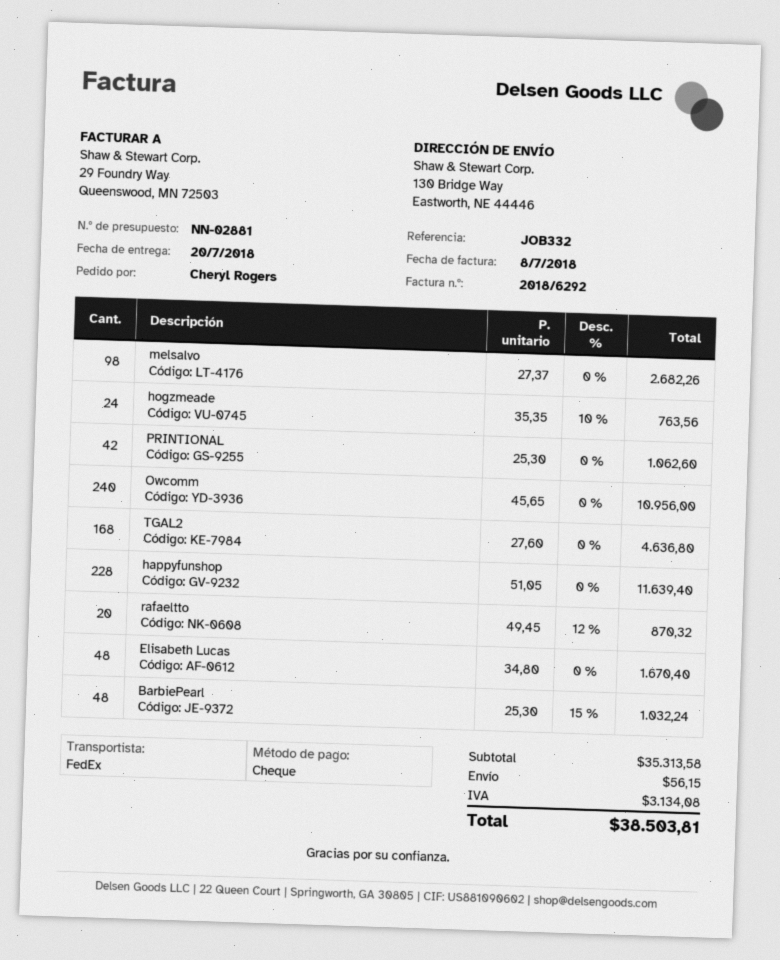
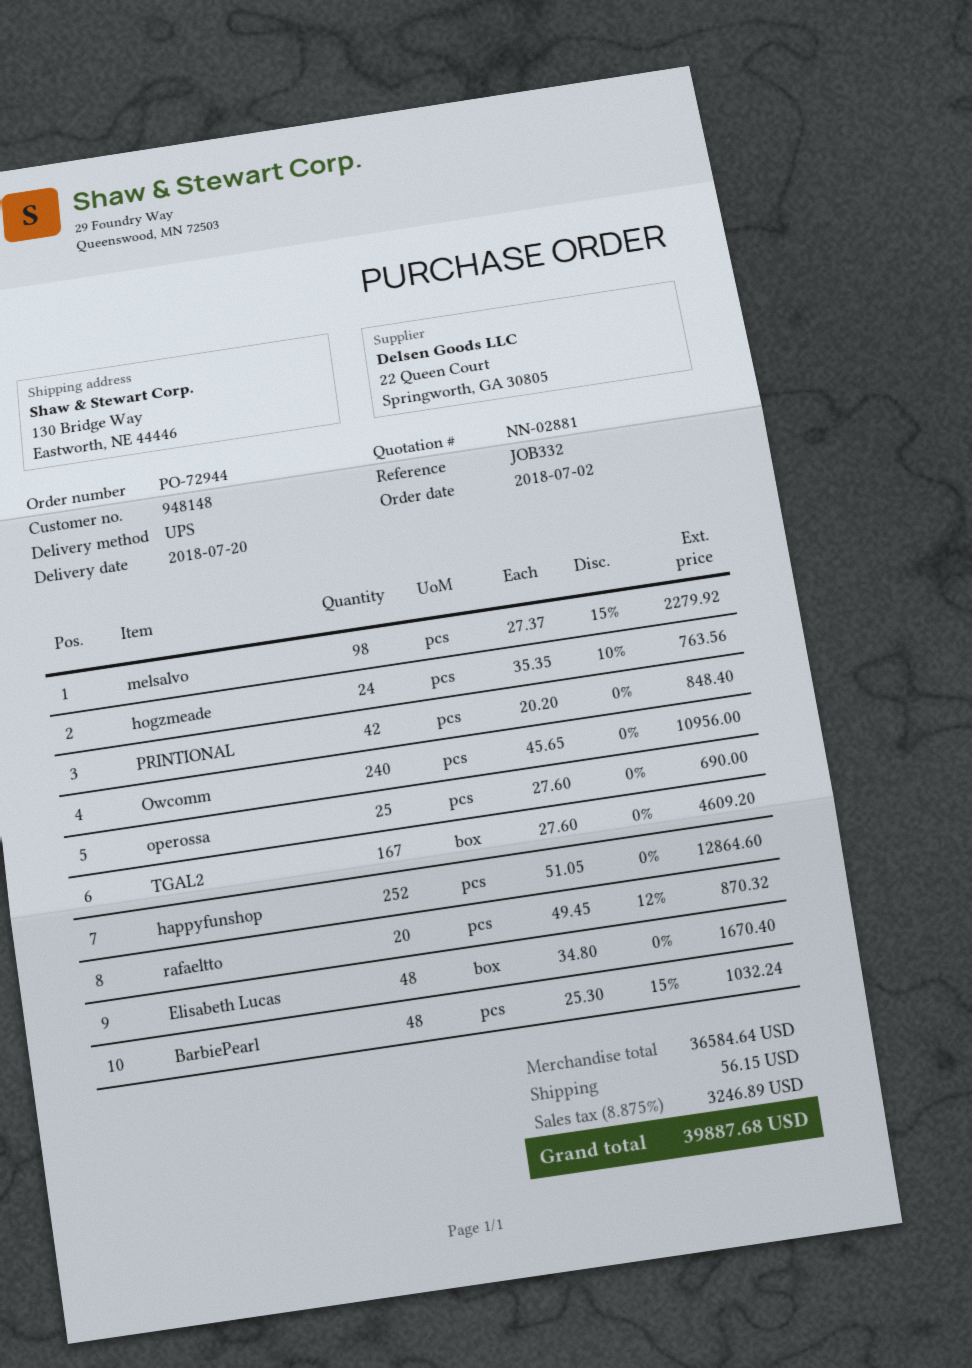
shipping method: FedEx -> UPS
melsalvo: 98 x 27.37 = 2682.26 -> 98 x 27.37 - 15% = 2279.92
PRINTIONAL: 42 x 25.30 = 1062.60 -> 42 x 20.20 = 848.40
TGAL2: 168 x 27.60 = 4636.80 -> 167 x 27.60 = 4609.20
happyfunshop: 228 x 51.05 = 11639.40 -> 252 x 51.05 = 12864.60
operossa: none -> 25 x 27.60 = 690.00
subtotal: 35313.58 -> 36584.64
tax: 3134.08 -> 3246.89
total: 38503.81 -> 39887.68

